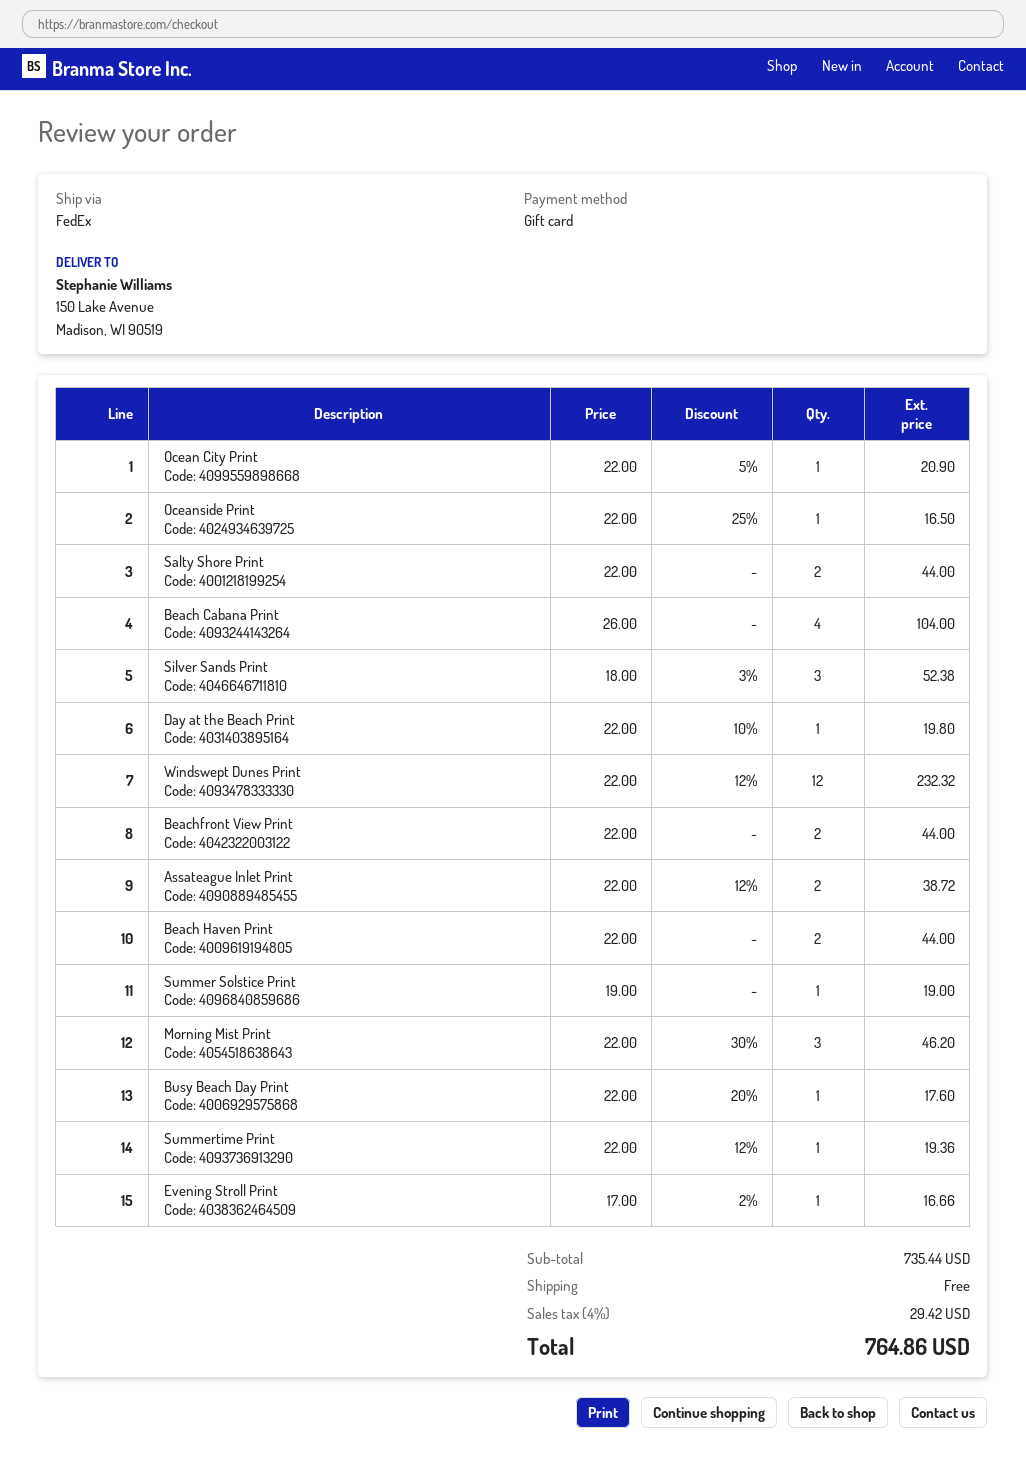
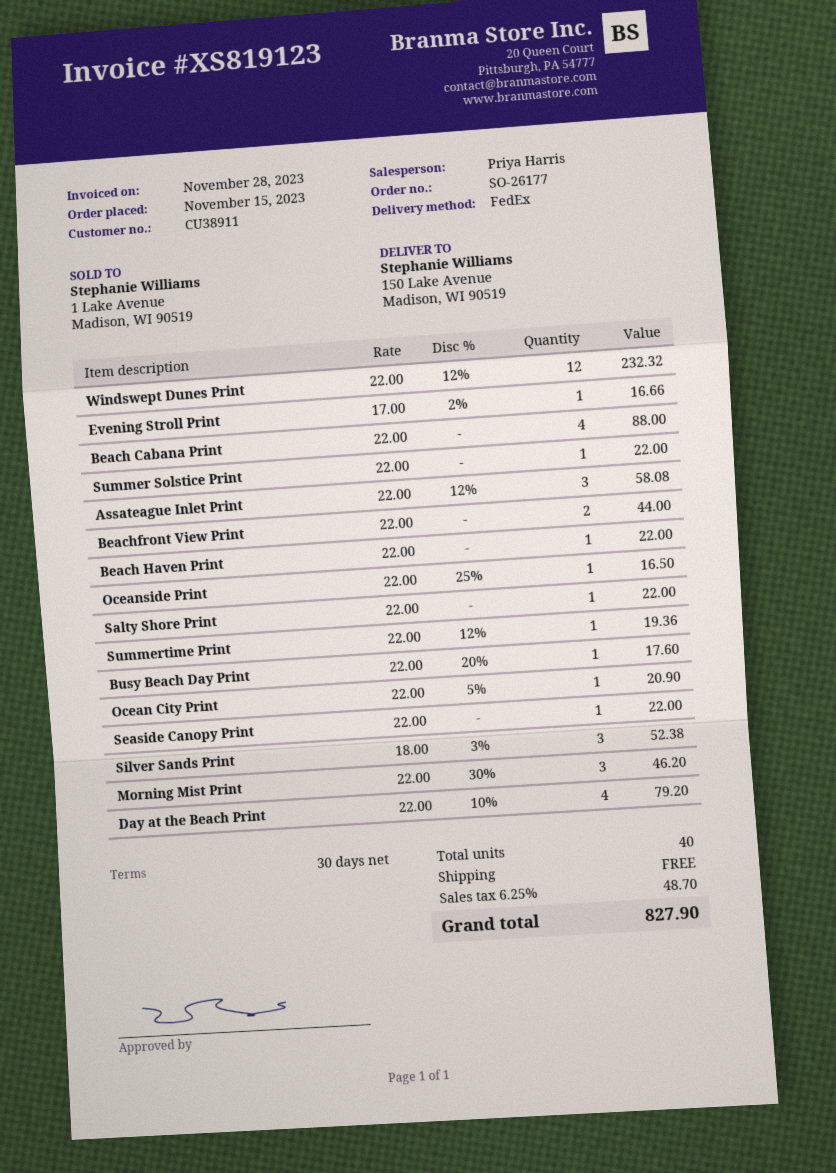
Salty Shore Print: 2 x 22.00 = 44.00 -> 1 x 22.00 = 22.00
Beach Cabana Print: 4 x 26.00 = 104.00 -> 4 x 22.00 = 88.00
Day at the Beach Print: 1 x 22.00 - 10% = 19.80 -> 4 x 22.00 - 10% = 79.20
Assateague Inlet Print: 2 x 22.00 - 12% = 38.72 -> 3 x 22.00 - 12% = 58.08
Beach Haven Print: 2 x 22.00 = 44.00 -> 1 x 22.00 = 22.00
Summer Solstice Print: 1 x 19.00 = 19.00 -> 1 x 22.00 = 22.00
Seaside Canopy Print: none -> 1 x 22.00 = 22.00
tax: 4% = 29.42 -> 6.25% = 48.70
total: 764.86 -> 827.90

